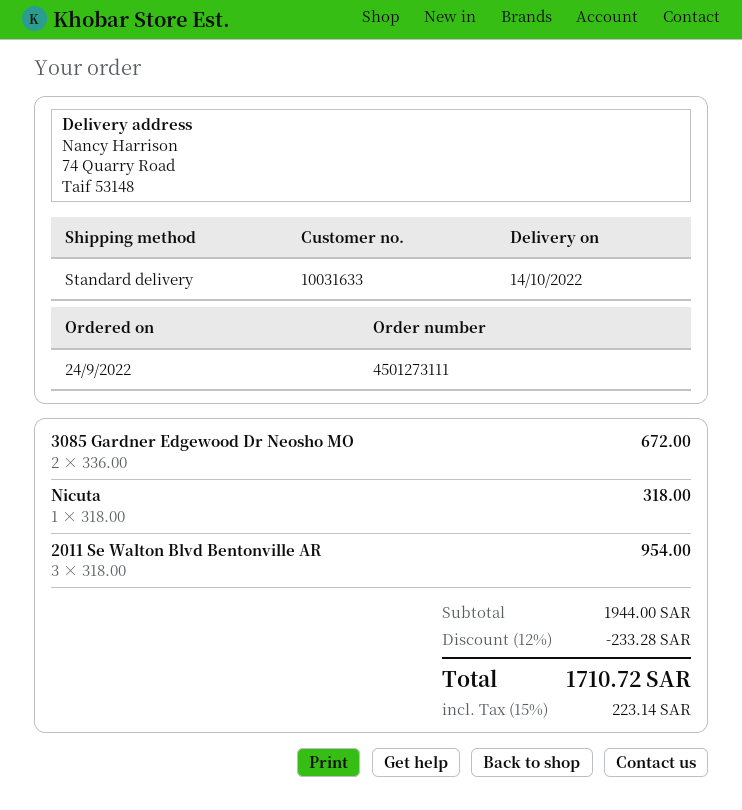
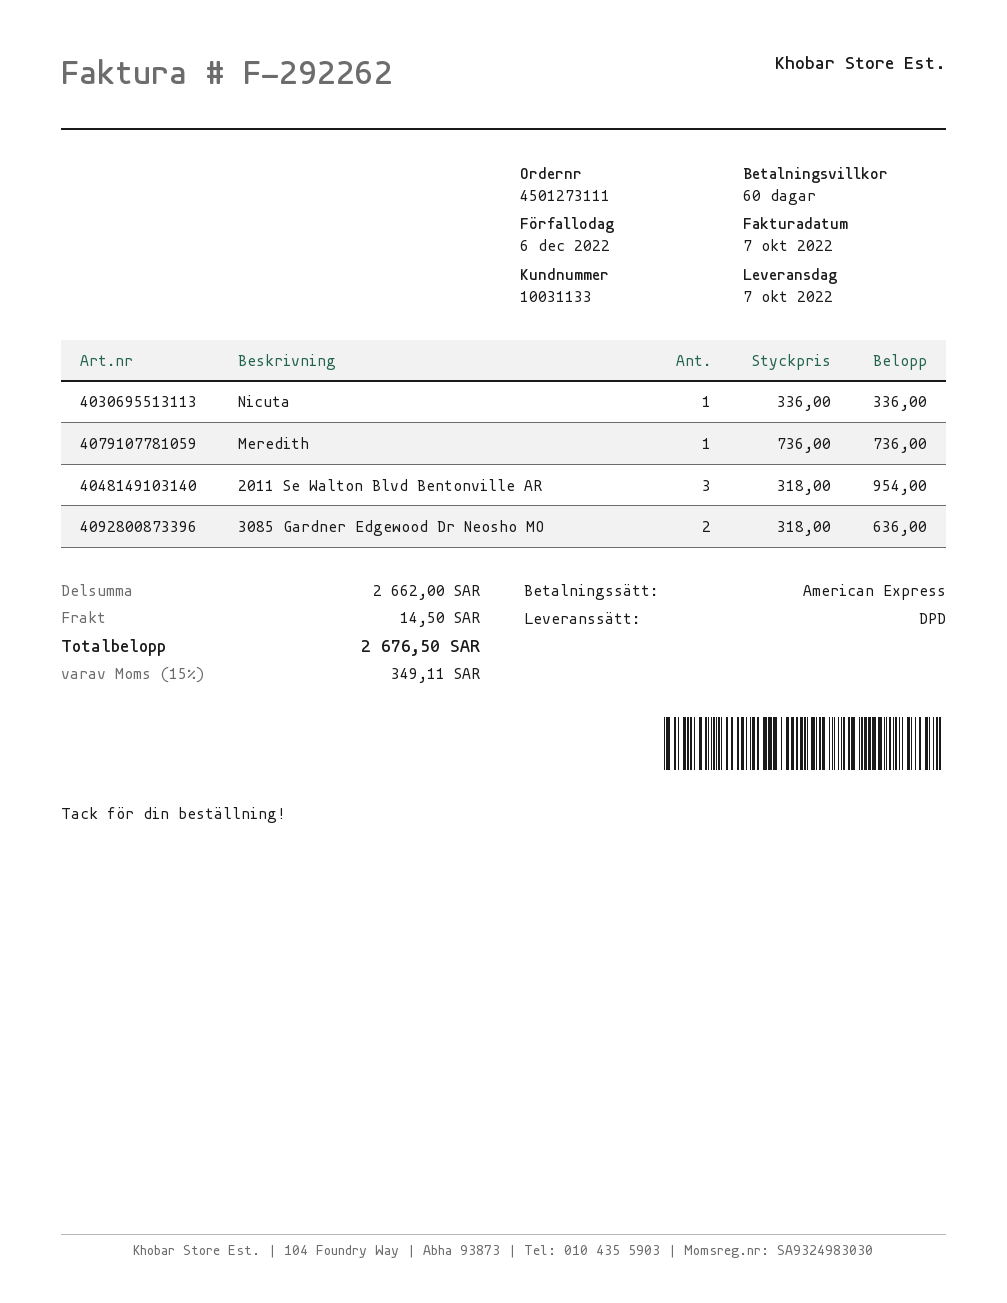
delivery date: 2022-10-14 -> 2022-10-07
customer number: 10031633 -> 10031133
shipping method: standard -> DPD
3085 Gardner Edgewood Dr Neosho MO: 2 x 336.00 = 672.00 -> 2 x 318.00 = 636.00
Nicuta: 1 x 318.00 = 318.00 -> 1 x 336.00 = 336.00
Meredith: none -> 1 x 736.00 = 736.00
subtotal: 1944.00 -> 2662.00
discount: 12% = 233.28 -> none
shipping: none -> 14.50
tax: 15% = 223.14 -> 15% = 349.11
total: 1710.72 -> 2676.50

